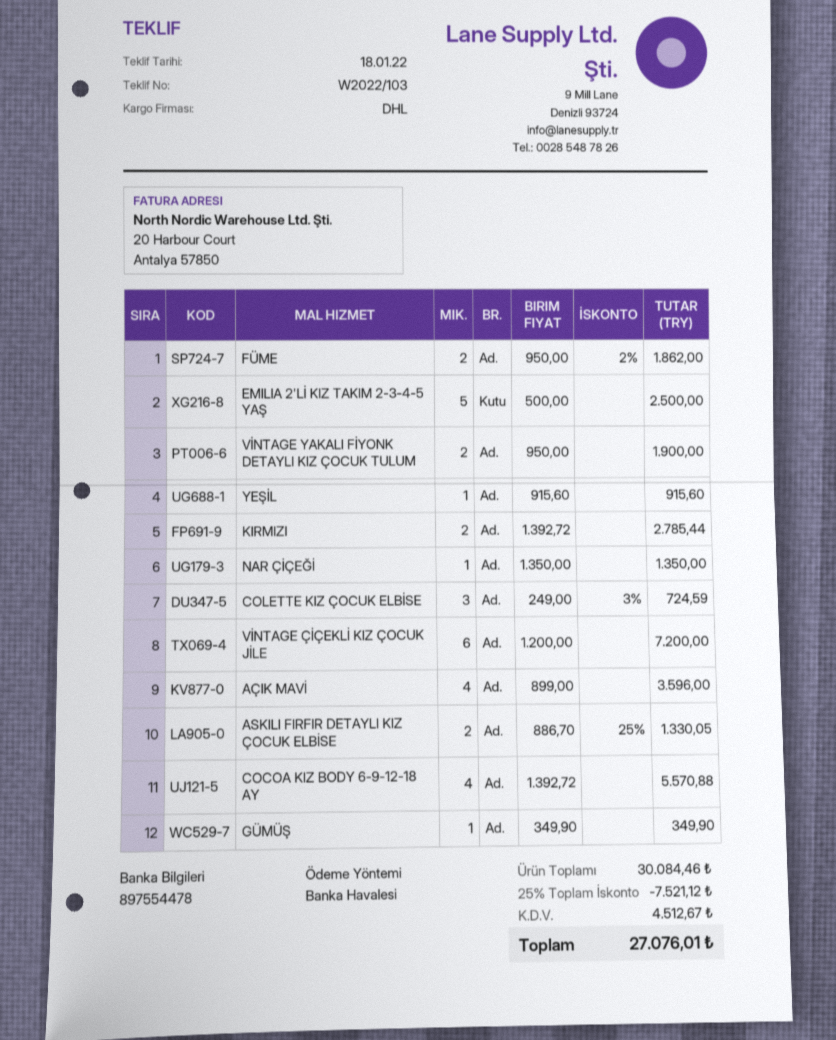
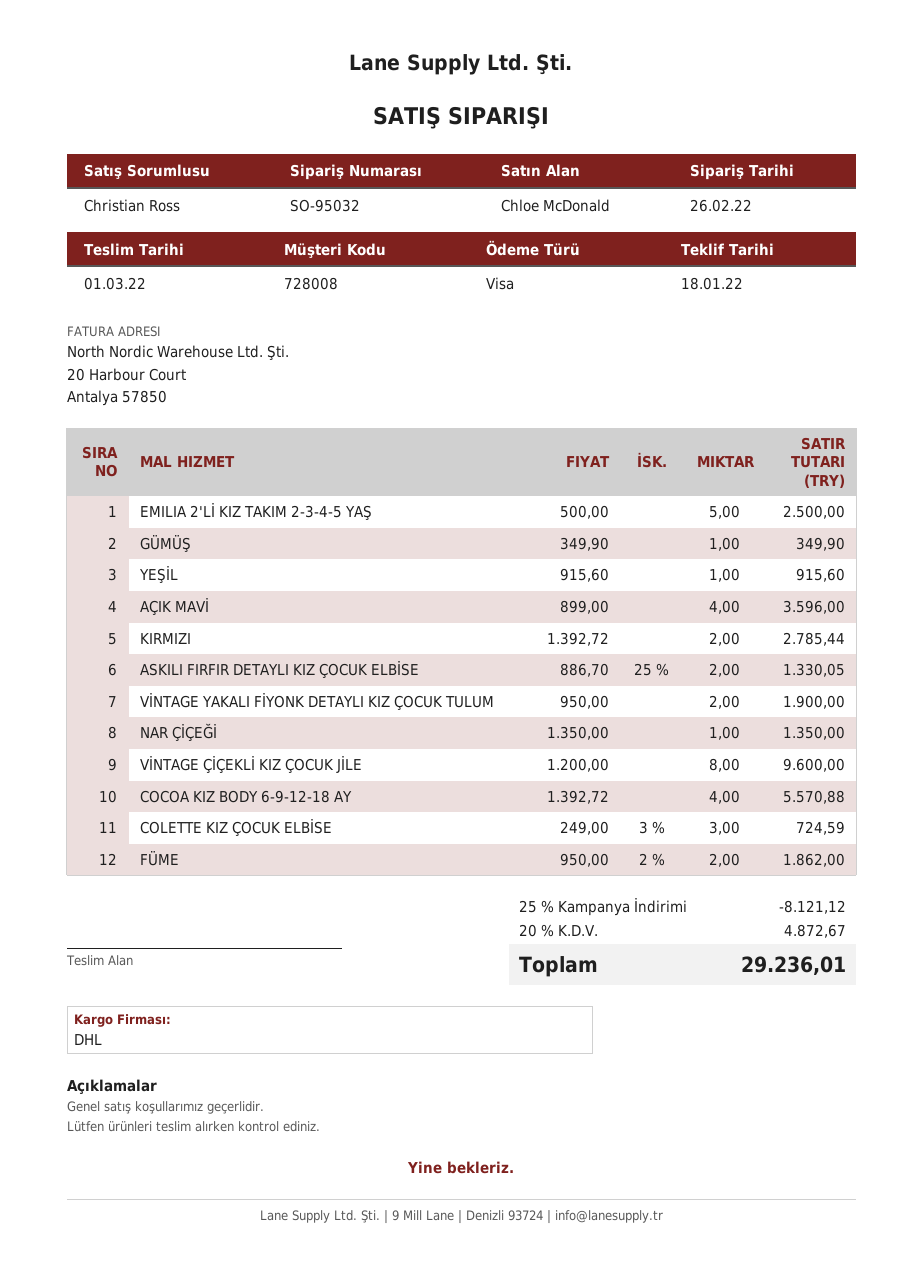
payment method: bank transfer -> Visa
VİNTAGE ÇİÇEKLİ KIZ ÇOCUK JİLE: 6 x 1200.00 = 7200.00 -> 8 x 1200.00 = 9600.00
discount: 25% = 7521.12 -> 25% = 8121.12
tax: 4512.67 -> 4872.67
total: 27076.01 -> 29236.01

